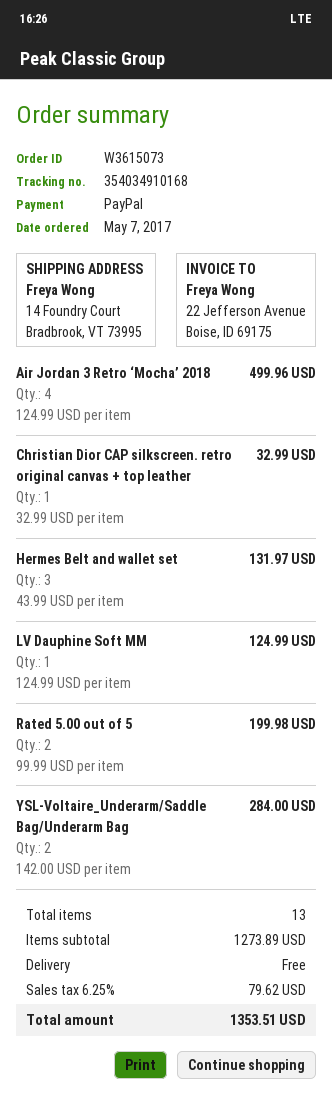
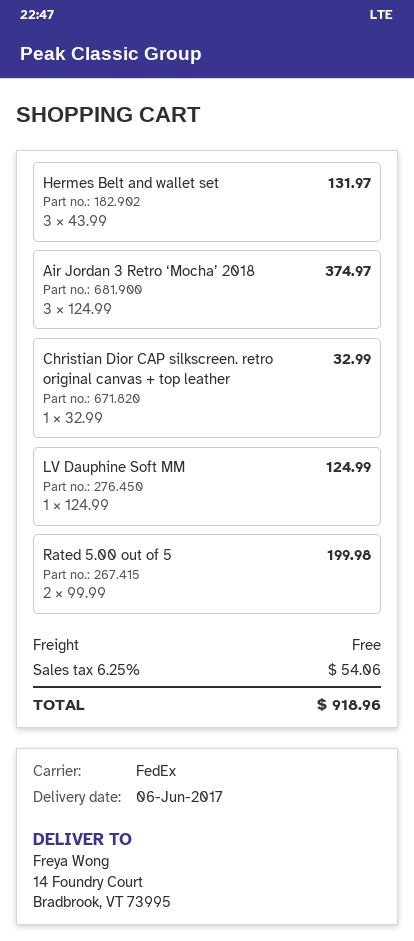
Air Jordan 3 Retro ‘Mocha’ 2018: 4 x 124.99 = 499.96 -> 3 x 124.99 = 374.97
YSL-Voltaire_Underarm/Saddle Bag/Underarm Bag: 2 x 142.00 = 284.00 -> none
tax: 6.25% = 79.62 -> 6.25% = 54.06
total: 1353.51 -> 918.96

